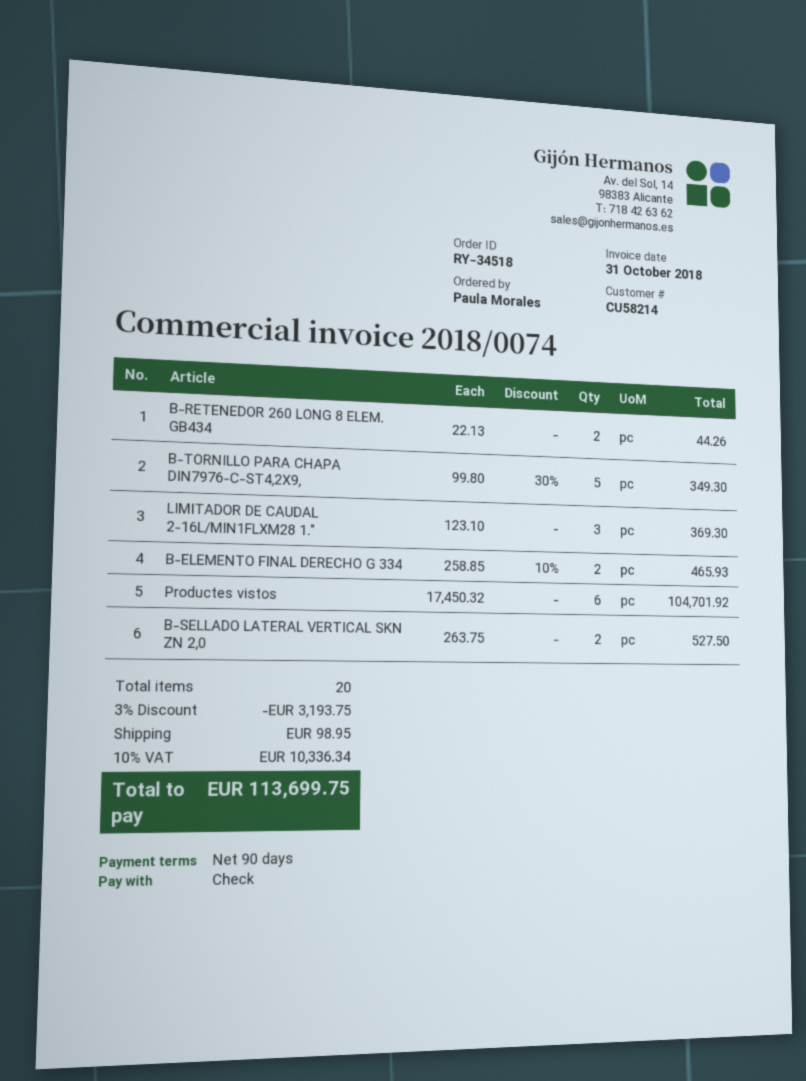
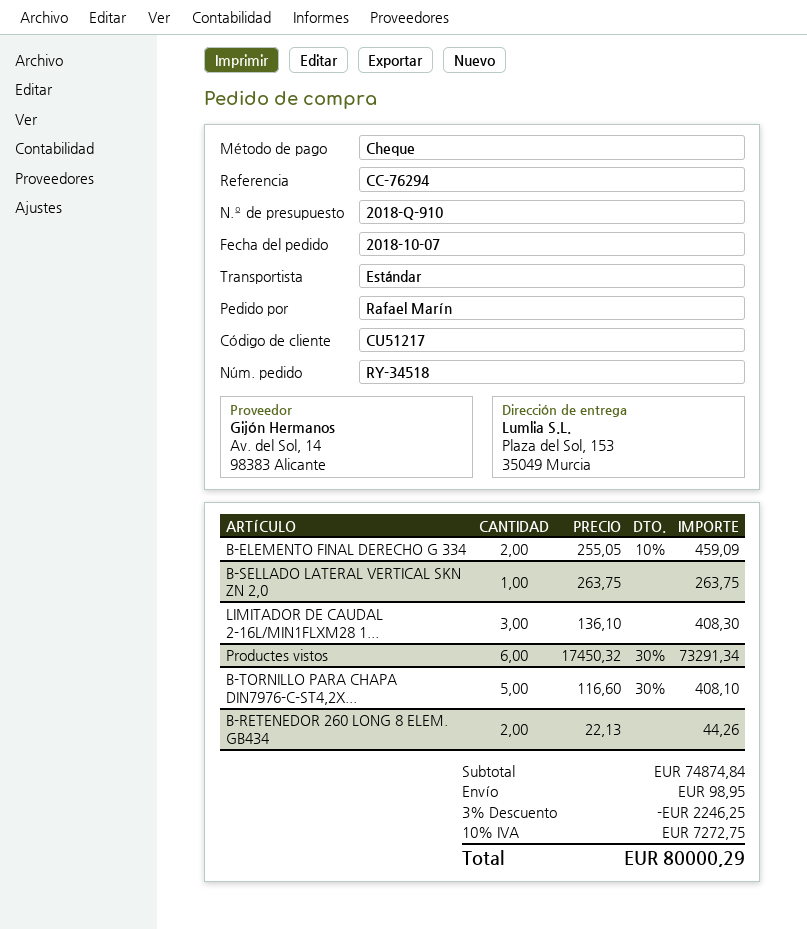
customer number: CU58214 -> CU51217
ordered by: Paula Morales -> Rafael Marín
B-TORNILLO PARA CHAPA DIN7976-C-ST4,2X9,: 5 x 99.80 - 30% = 349.30 -> 5 x 116.60 - 30% = 408.10
LIMITADOR DE CAUDAL 2-16L/MIN1FLXM28 1.": 3 x 123.10 = 369.30 -> 3 x 136.10 = 408.30
B-ELEMENTO FINAL DERECHO G 334: 2 x 258.85 - 10% = 465.93 -> 2 x 255.05 - 10% = 459.09
Productes vistos: 6 x 17450.32 = 104701.92 -> 6 x 17450.32 - 30% = 73291.34
B-SELLADO LATERAL VERTICAL SKN ZN 2,0: 2 x 263.75 = 527.50 -> 1 x 263.75 = 263.75
discount: 3% = 3193.75 -> 3% = 2246.25
tax: 10% = 10336.34 -> 10% = 7272.75
total: 113699.75 -> 80000.29

